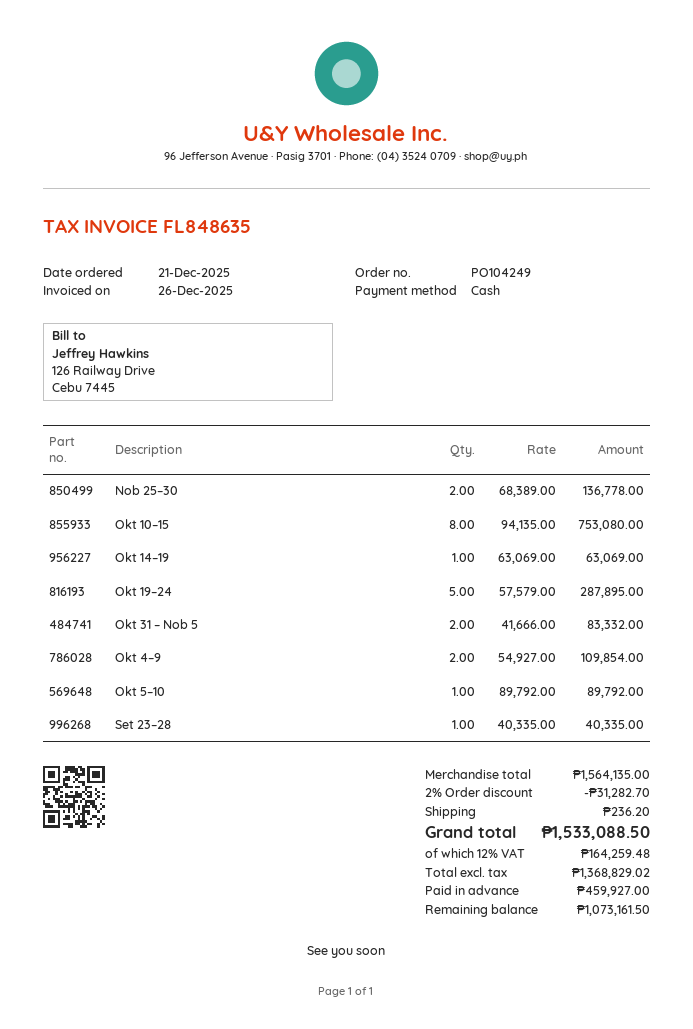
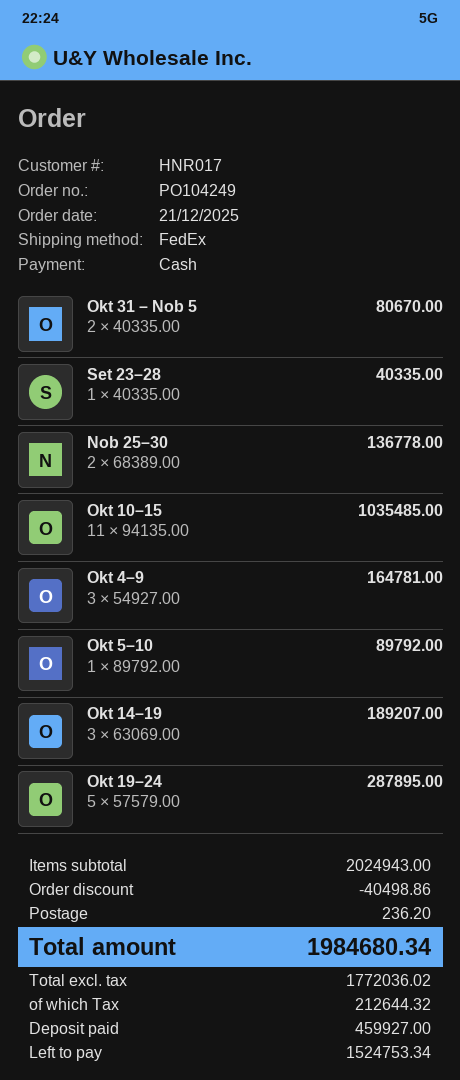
Okt 10–15: 8 x 94135.00 = 753080.00 -> 11 x 94135.00 = 1035485.00
Okt 14–19: 1 x 63069.00 = 63069.00 -> 3 x 63069.00 = 189207.00
Okt 31 – Nob 5: 2 x 41666.00 = 83332.00 -> 2 x 40335.00 = 80670.00
Okt 4–9: 2 x 54927.00 = 109854.00 -> 3 x 54927.00 = 164781.00
subtotal: 1564135.00 -> 2024943.00
discount: 31282.70 -> 40498.86
net: 1368829.02 -> 1772036.02
tax: 164259.48 -> 212644.32
total: 1533088.50 -> 1984680.34
balance: 1073161.50 -> 1524753.34

